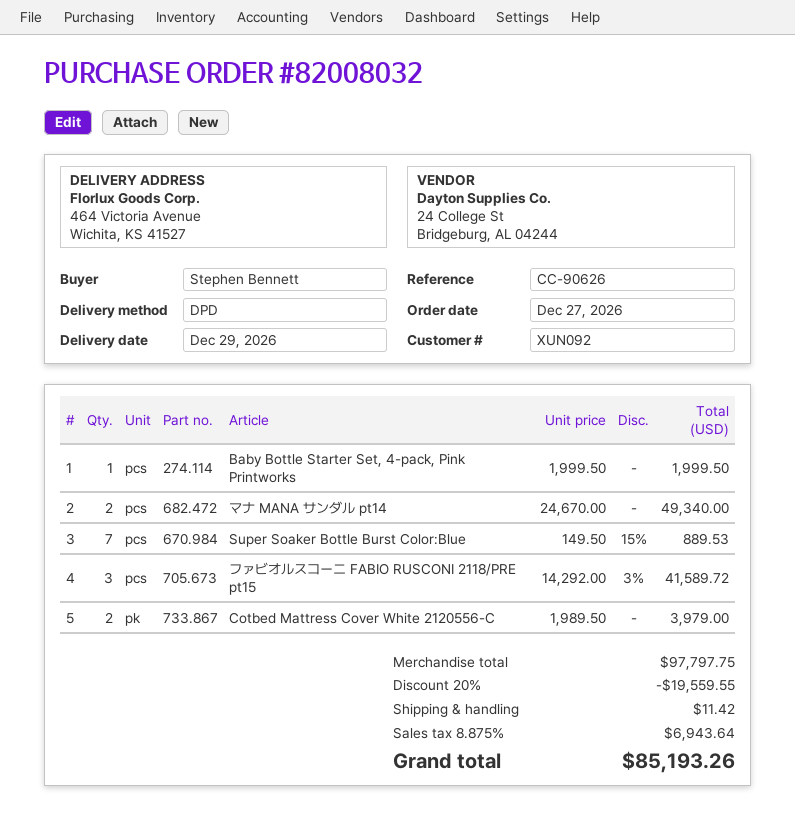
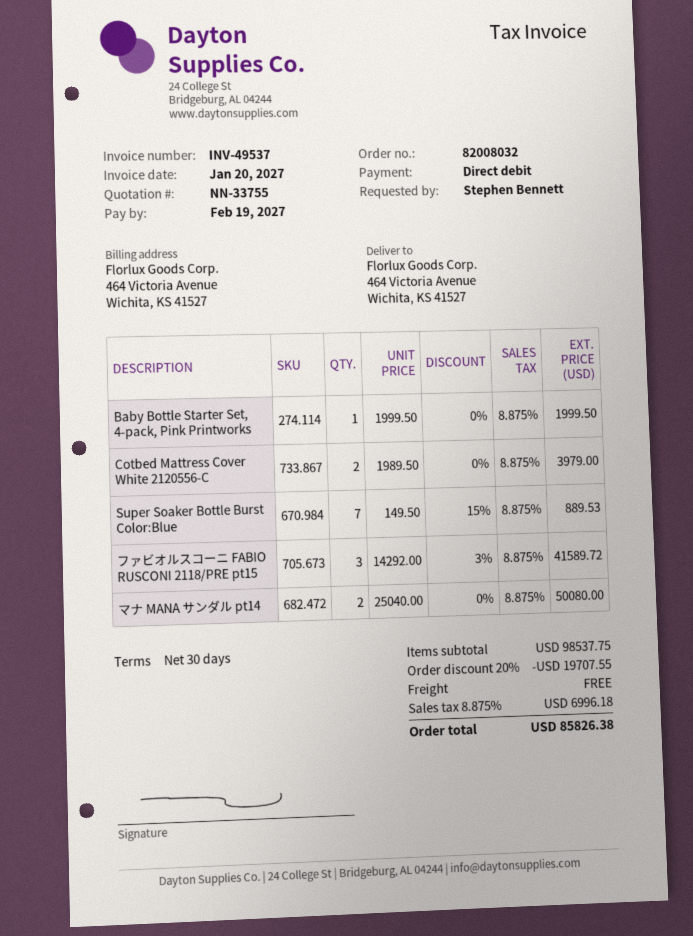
マナ MANA サンダル pt14: 2 x 24670.00 = 49340.00 -> 2 x 25040.00 = 50080.00
subtotal: 97797.75 -> 98537.75
discount: 20% = 19559.55 -> 20% = 19707.55
shipping: 11.42 -> 0.00
tax: 8.875% = 6943.64 -> 8.875% = 6996.18
total: 85193.26 -> 85826.38

